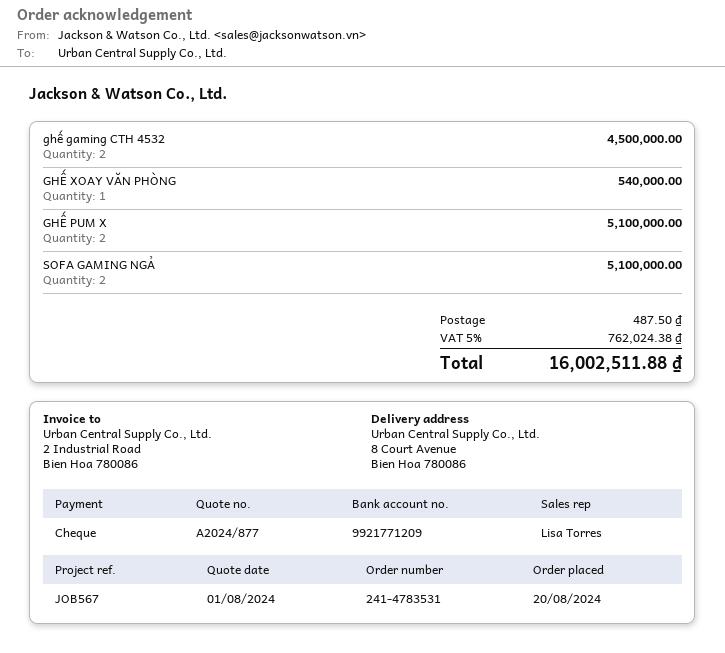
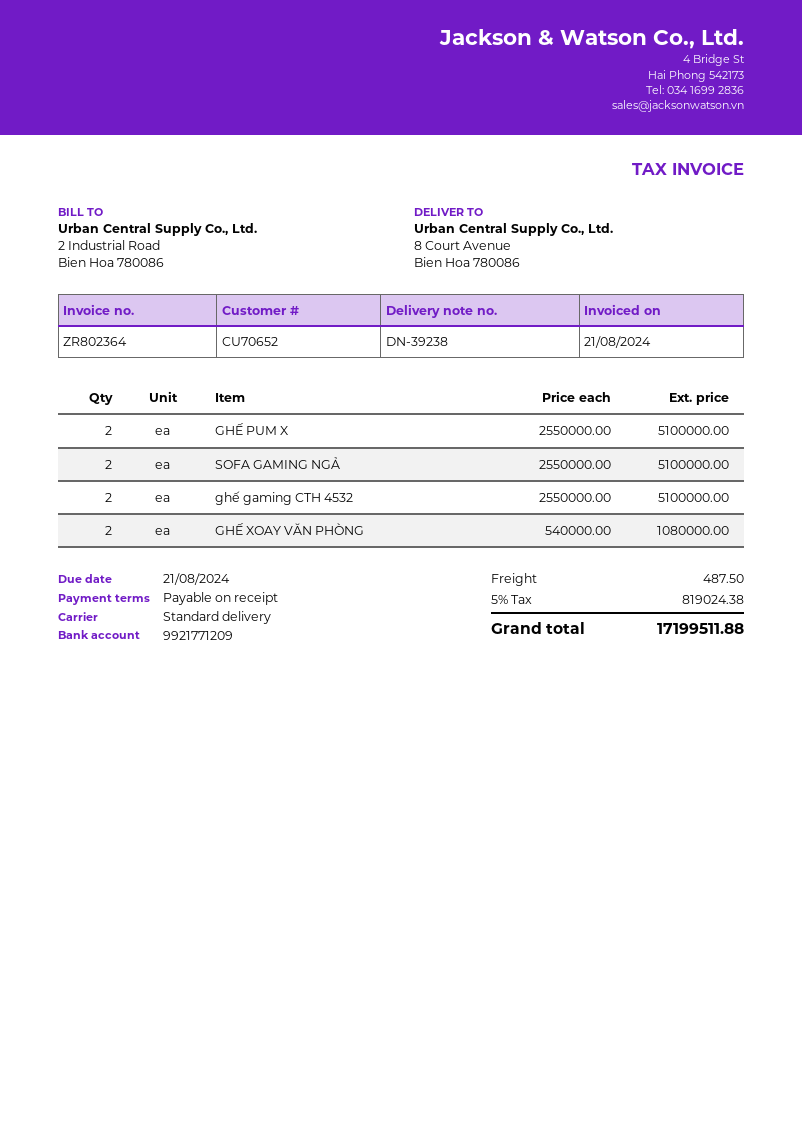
ghế gaming CTH 4532: 2 for 4500000.00 -> 2 for 5100000.00
GHẾ XOAY VĂN PHÒNG: 1 for 540000.00 -> 2 for 1080000.00
tax: 5% = 762024.38 -> 5% = 819024.38
total: 16002511.88 -> 17199511.88

